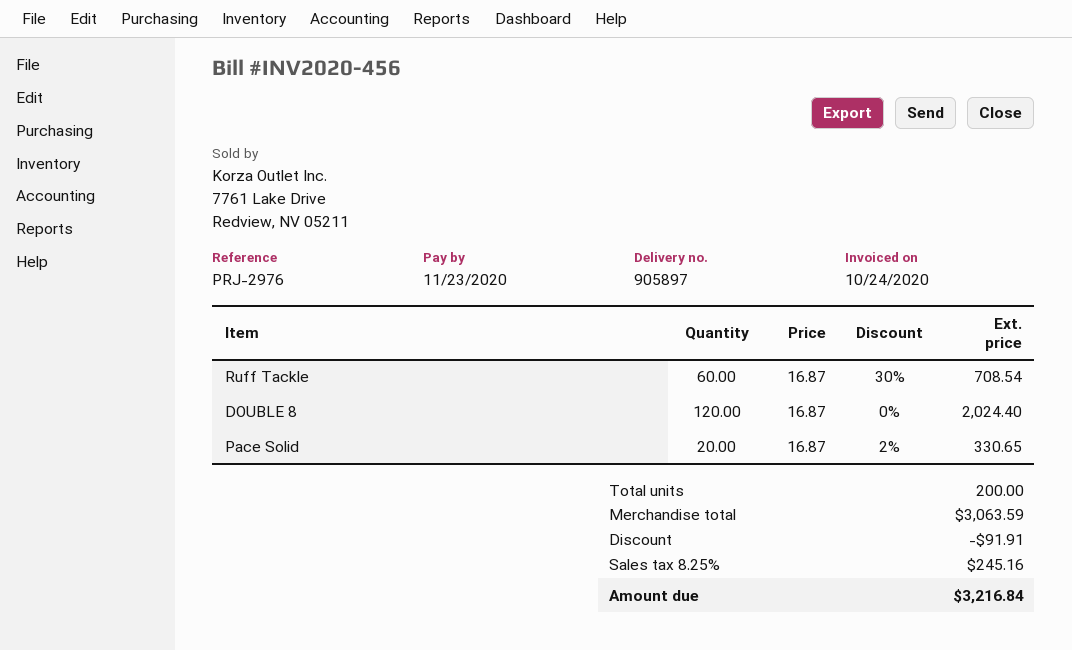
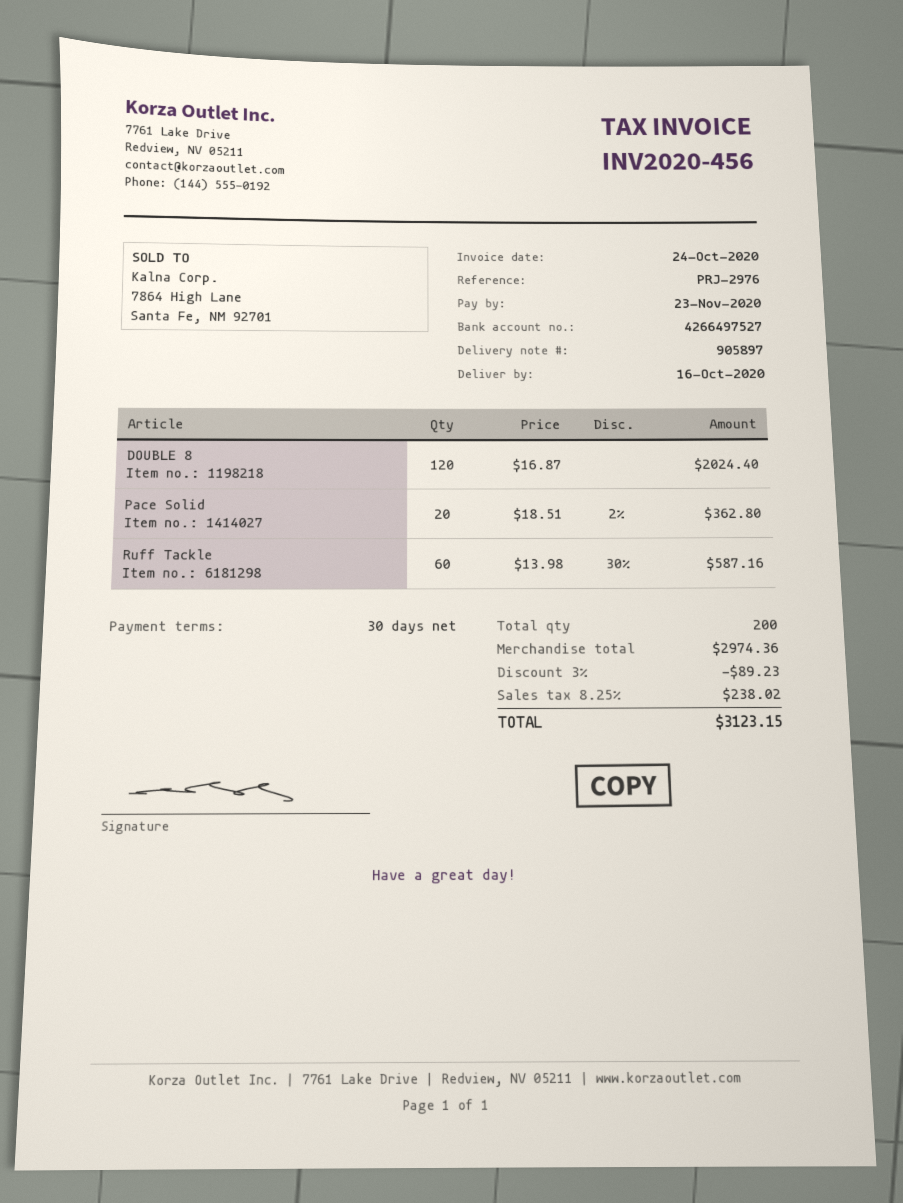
Ruff Tackle: 60 x 16.87 - 30% = 708.54 -> 60 x 13.98 - 30% = 587.16
Pace Solid: 20 x 16.87 - 2% = 330.65 -> 20 x 18.51 - 2% = 362.80
subtotal: 3063.59 -> 2974.36
discount: 91.91 -> 89.23
tax: 8.25% = 245.16 -> 8.25% = 238.02
total: 3216.84 -> 3123.15

